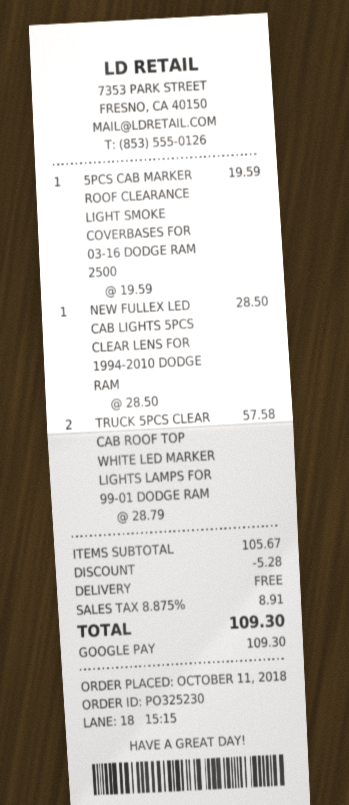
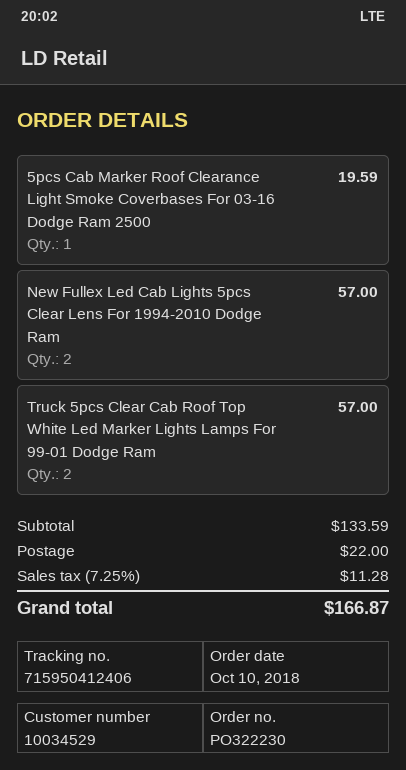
order number: PO325230 -> PO322230
order date: 2018-10-11 -> 2018-10-10
NEW FULLEX LED CAB LIGHTS 5PCS CLEAR LENS FOR 1994-2010 DODGE RAM: 1 for 28.50 -> 2 for 57.00
TRUCK 5PCS CLEAR CAB ROOF TOP WHITE LED MARKER LIGHTS LAMPS FOR 99-01 DODGE RAM: 2 for 57.58 -> 2 for 57.00
subtotal: 105.67 -> 133.59
discount: 5.28 -> none
shipping: 0.00 -> 22.00
tax: 8.875% = 8.91 -> 7.25% = 11.28
total: 109.30 -> 166.87

